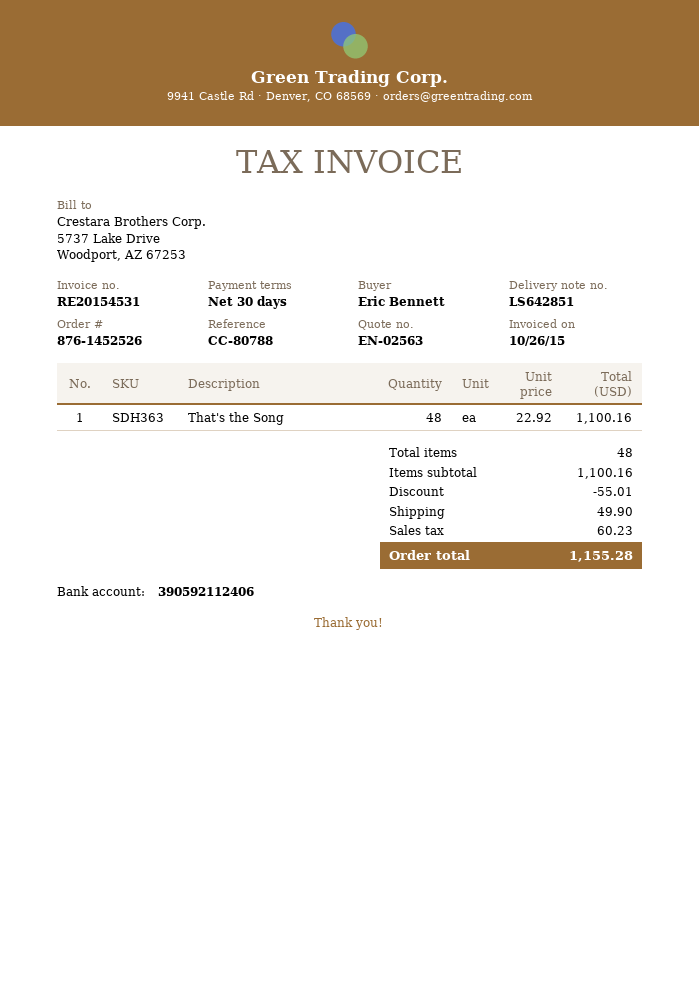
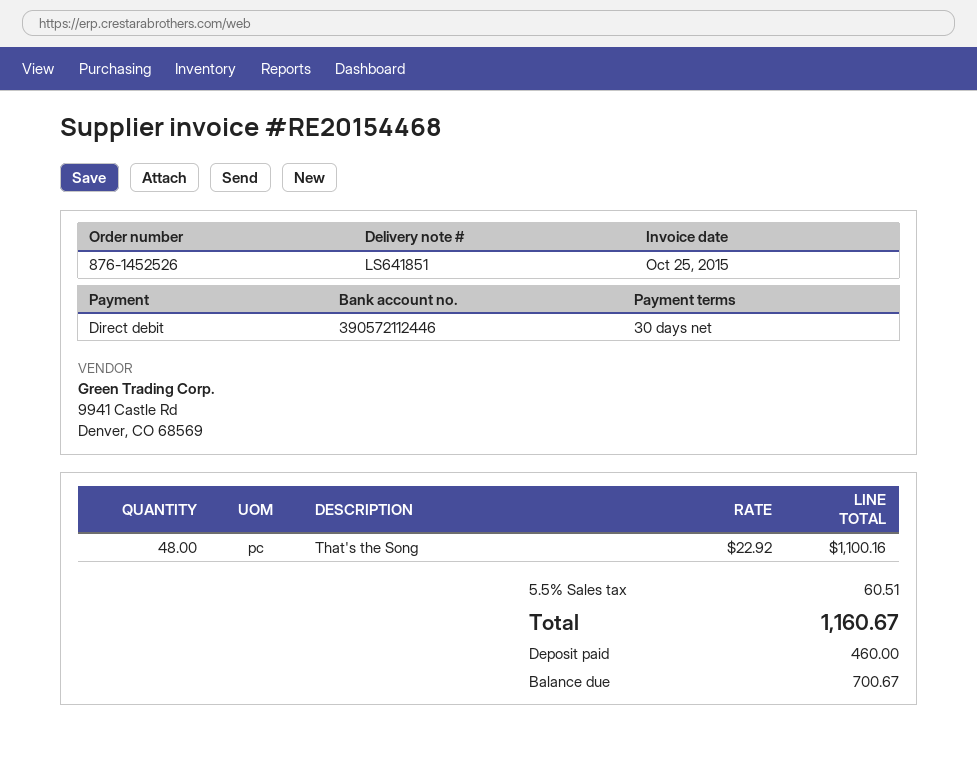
delivery note number: LS642851 -> LS641851
invoice number: RE20154531 -> RE20154468
invoice date: 2015-10-26 -> 2015-10-25
bank account: 390592112406 -> 390572112446
discount: 55.01 -> none
shipping: 49.90 -> none
tax: 60.23 -> 60.51
total: 1155.28 -> 1160.67

